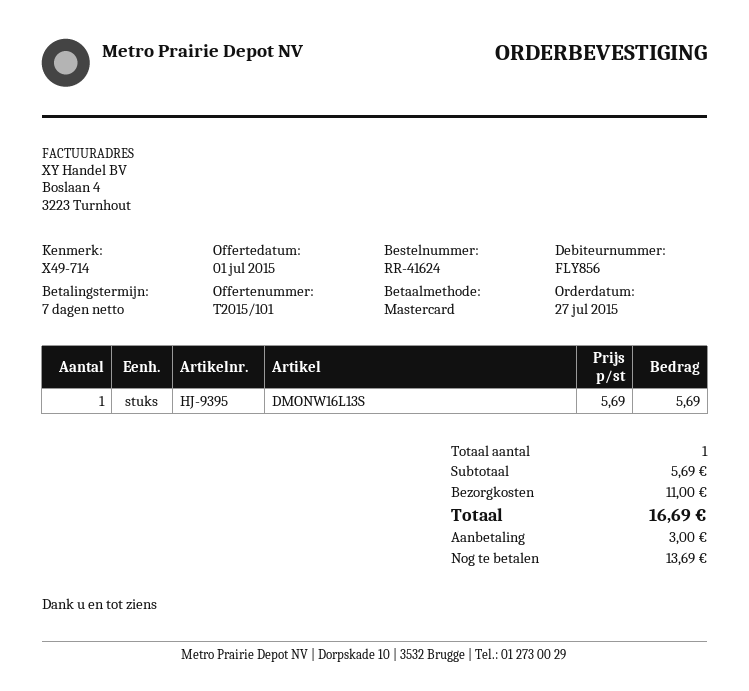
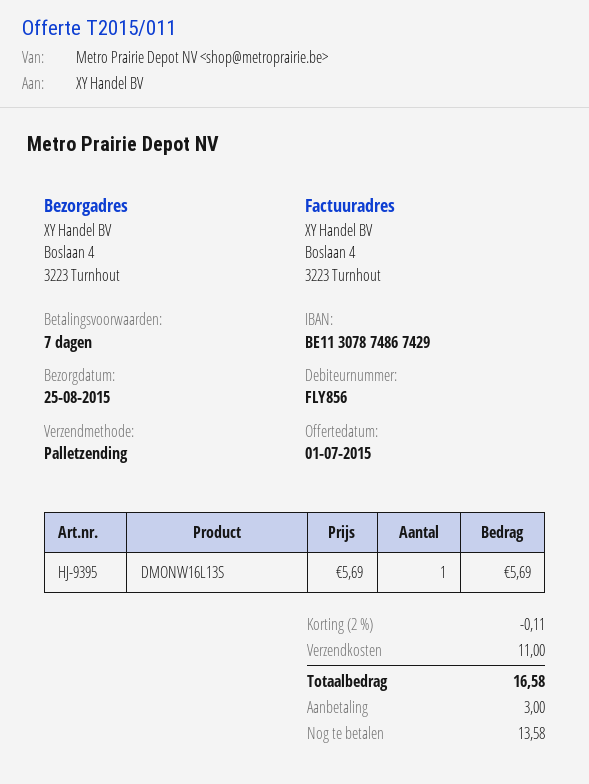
quote number: T2015/101 -> T2015/011
discount: none -> 2% = 0.11
total: 16.69 -> 16.58
balance: 13.69 -> 13.58

